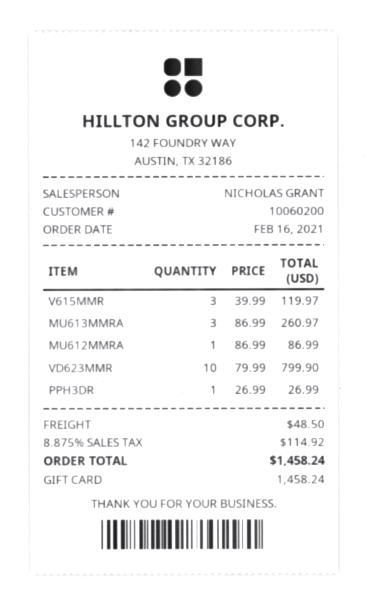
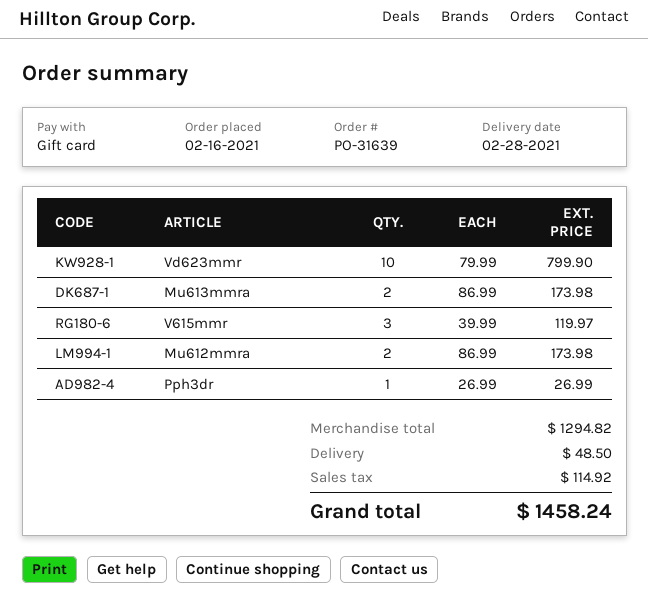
MU613MMRA: 3 x 86.99 = 260.97 -> 2 x 86.99 = 173.98
MU612MMRA: 1 x 86.99 = 86.99 -> 2 x 86.99 = 173.98

